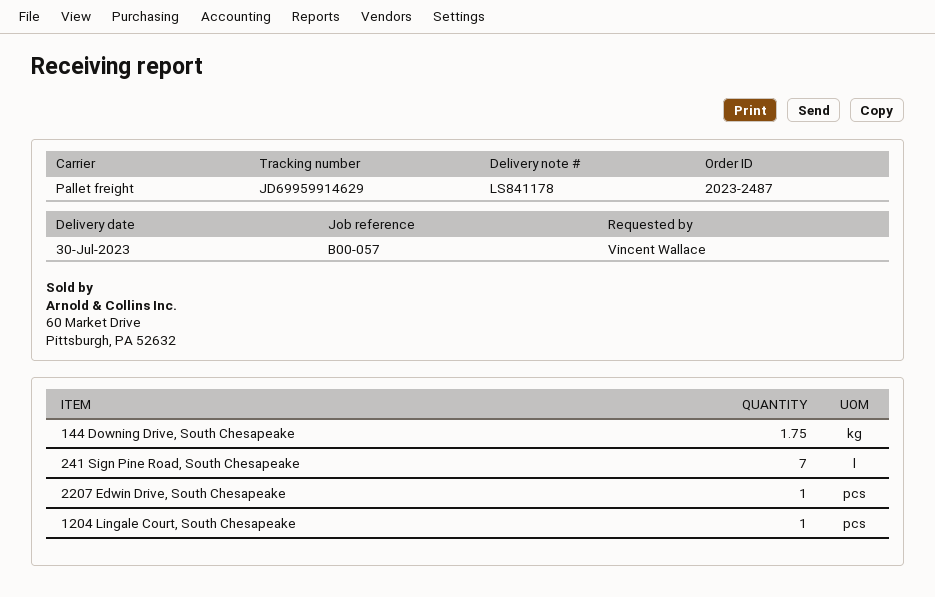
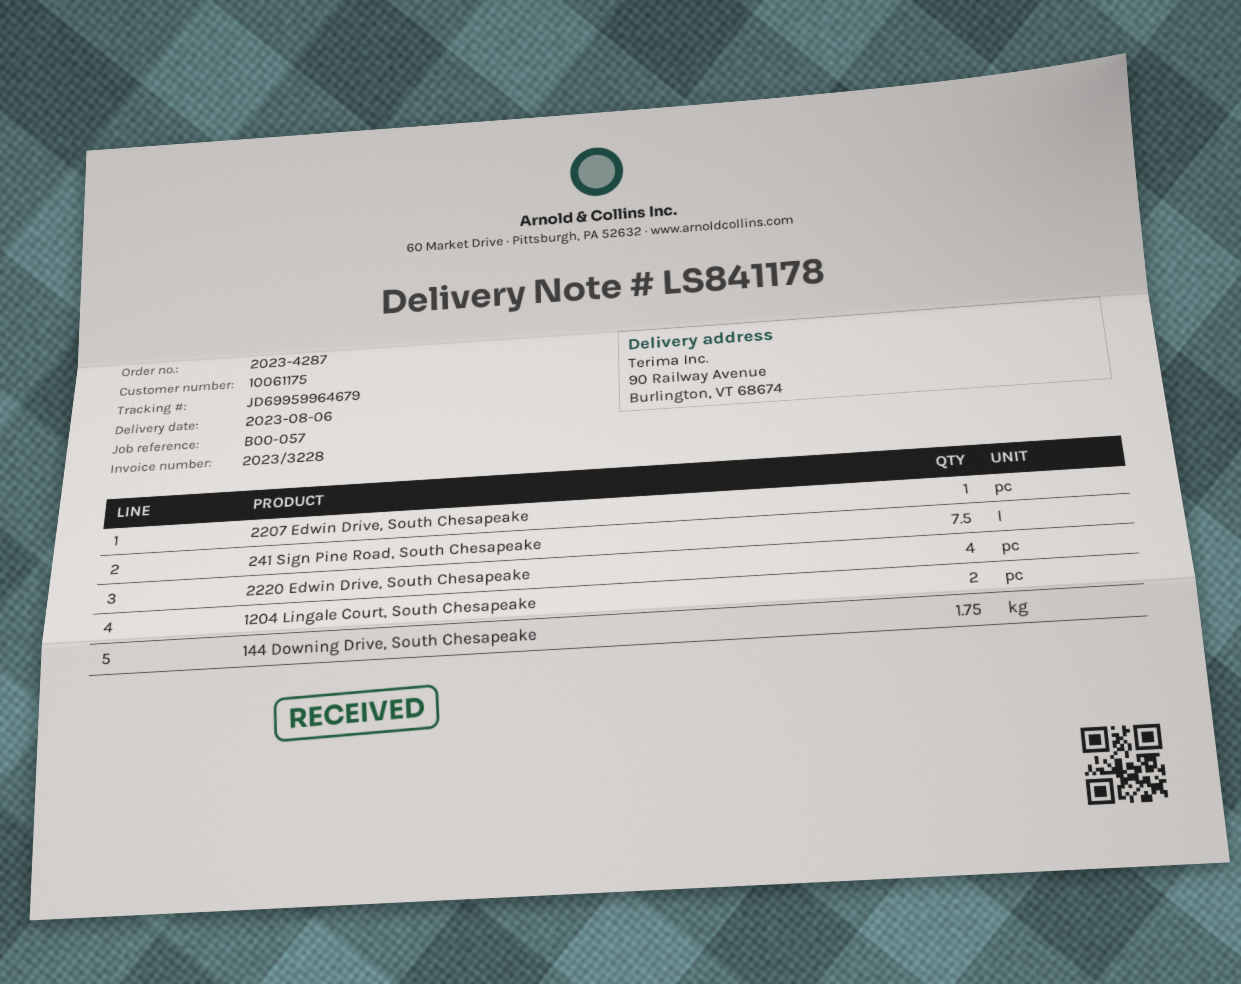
order number: 2023-2487 -> 2023-4287
delivery date: 2023-07-30 -> 2023-08-06
tracking number: JD69959914629 -> JD69959964679
241 Sign Pine Road, South Chesapeake: 7 -> 7.5
1204 Lingale Court, South Chesapeake: 1 -> 2
2220 Edwin Drive, South Chesapeake: none -> 4

